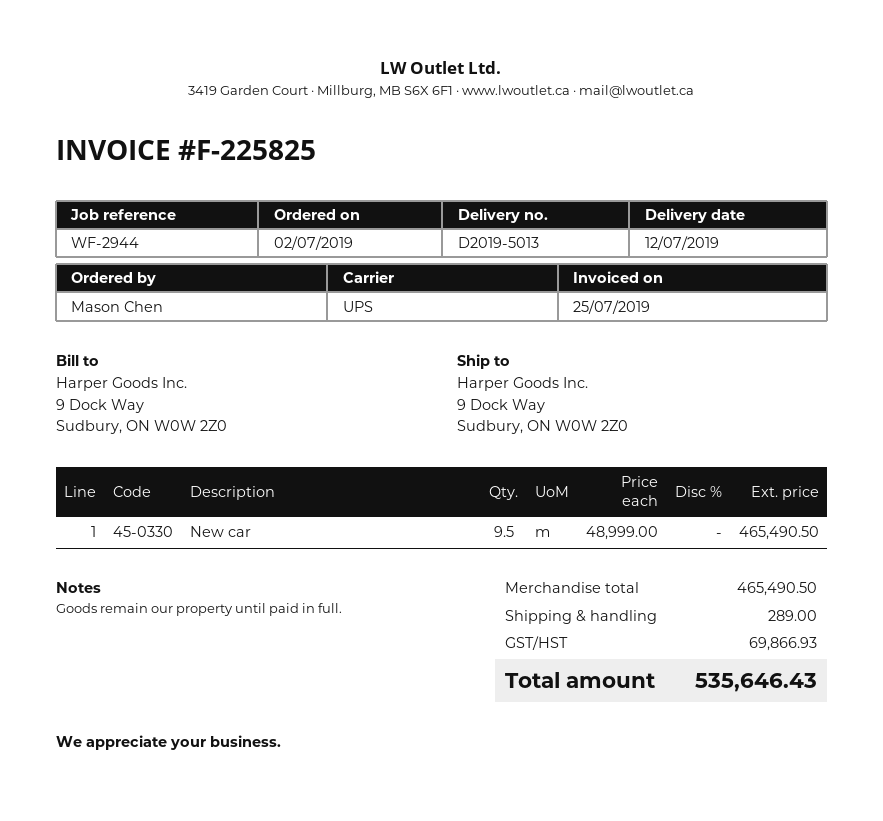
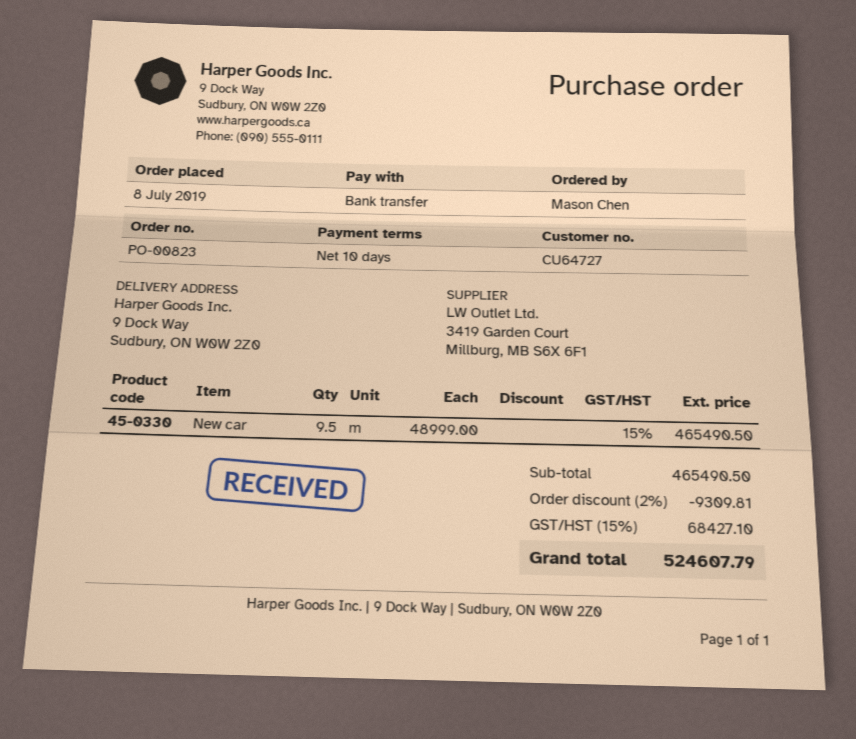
order date: 2019-07-02 -> 2019-07-08
discount: none -> 2% = 9309.81
shipping: 289.00 -> none
tax: 69866.93 -> 68427.10
total: 535646.43 -> 524607.79

